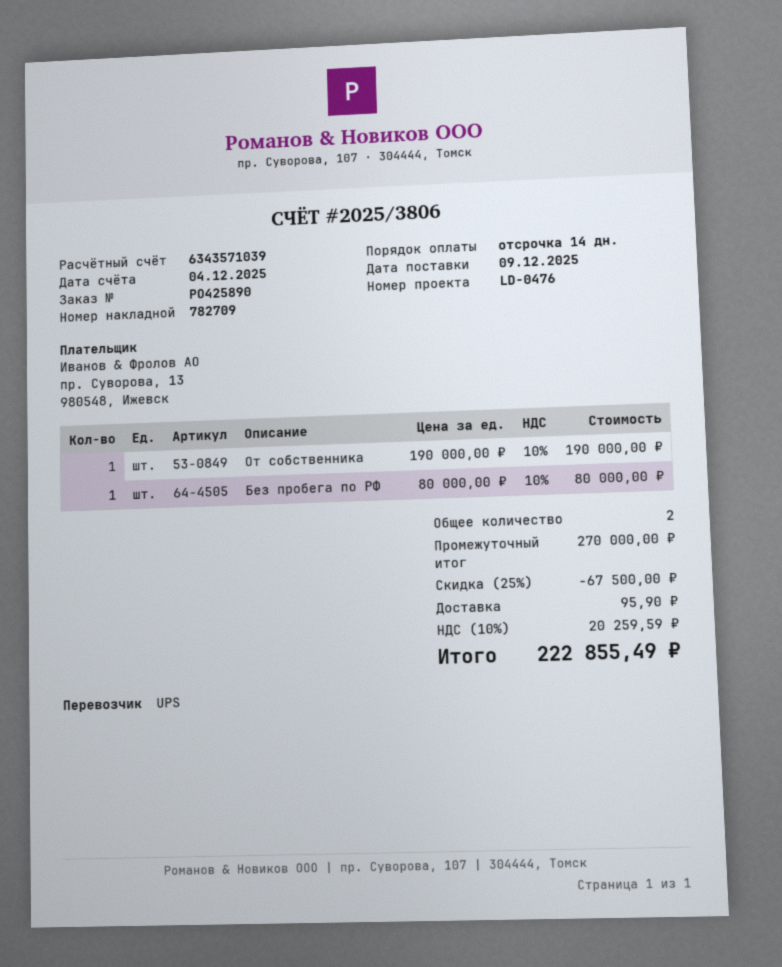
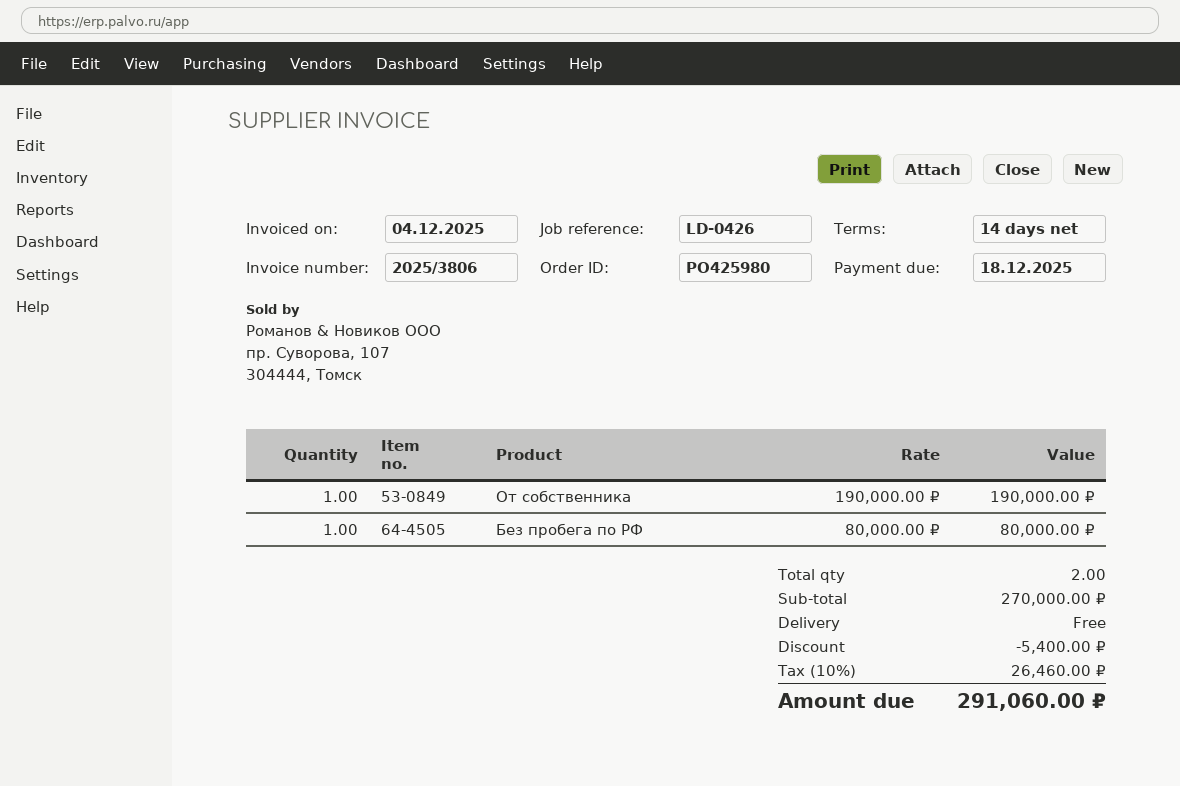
order number: PO425890 -> PO425980
reference: LD-0476 -> LD-0426
discount: 67500.00 -> 5400.00
shipping: 95.90 -> 0.00
tax: 10% = 20259.59 -> 10% = 26460.00
total: 222855.49 -> 291060.00

